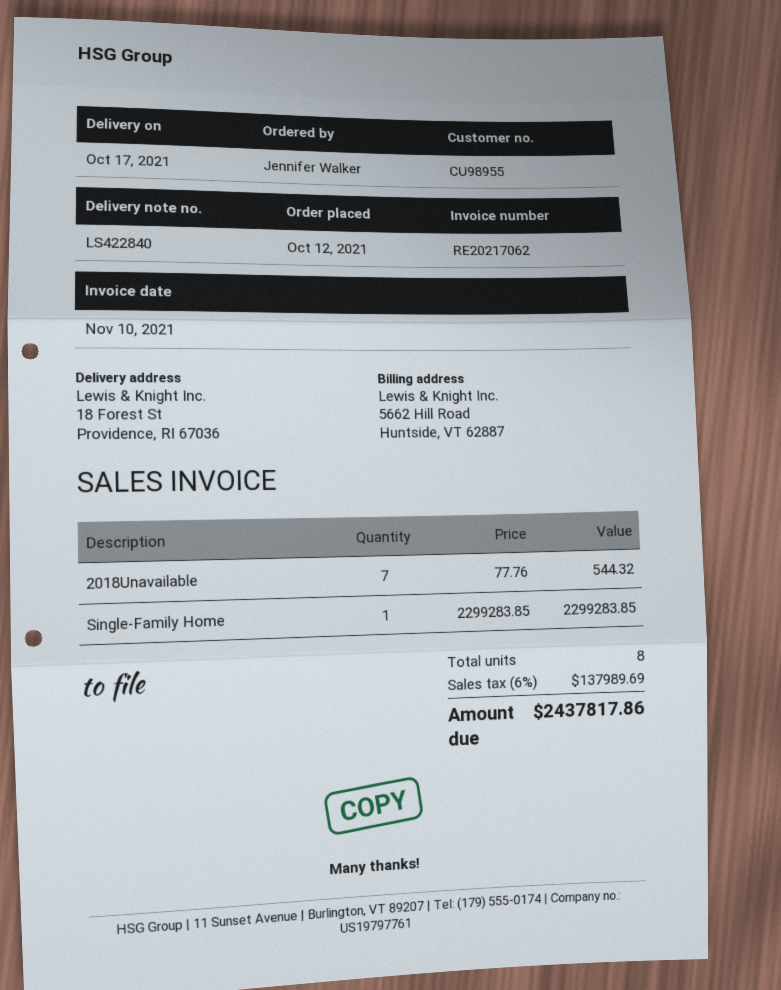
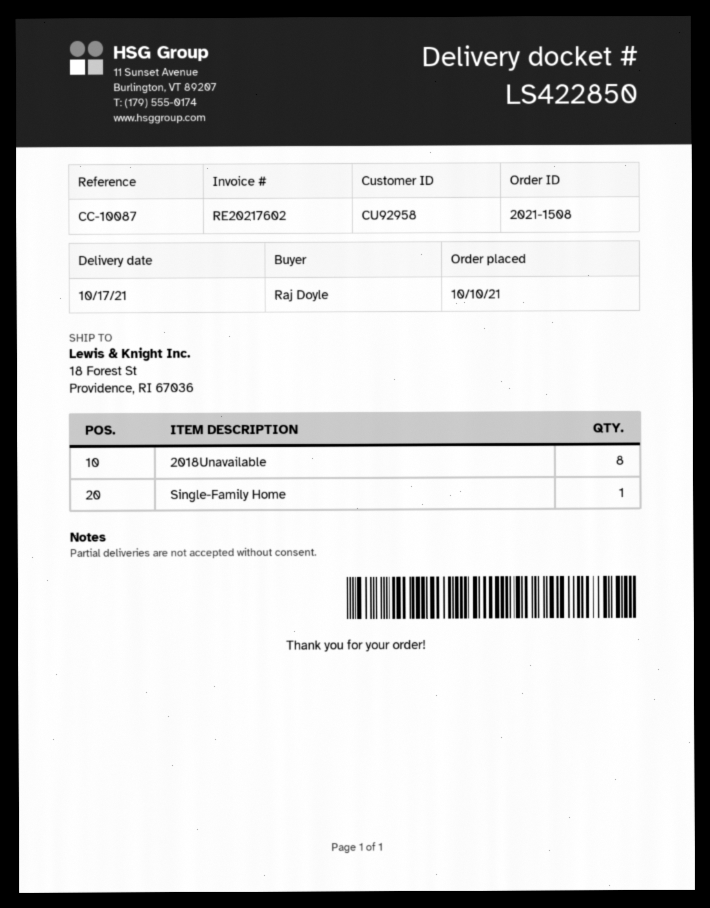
order date: 2021-10-12 -> 2021-10-10
delivery note number: LS422840 -> LS422850
invoice number: RE20217062 -> RE20217602
customer number: CU98955 -> CU92958
ordered by: Jennifer Walker -> Raj Doyle
2018Unavailable: 7 -> 8

